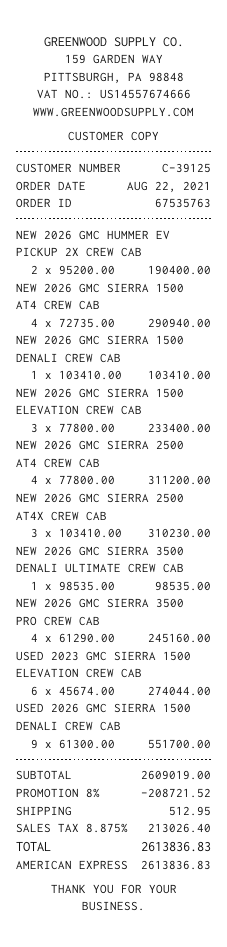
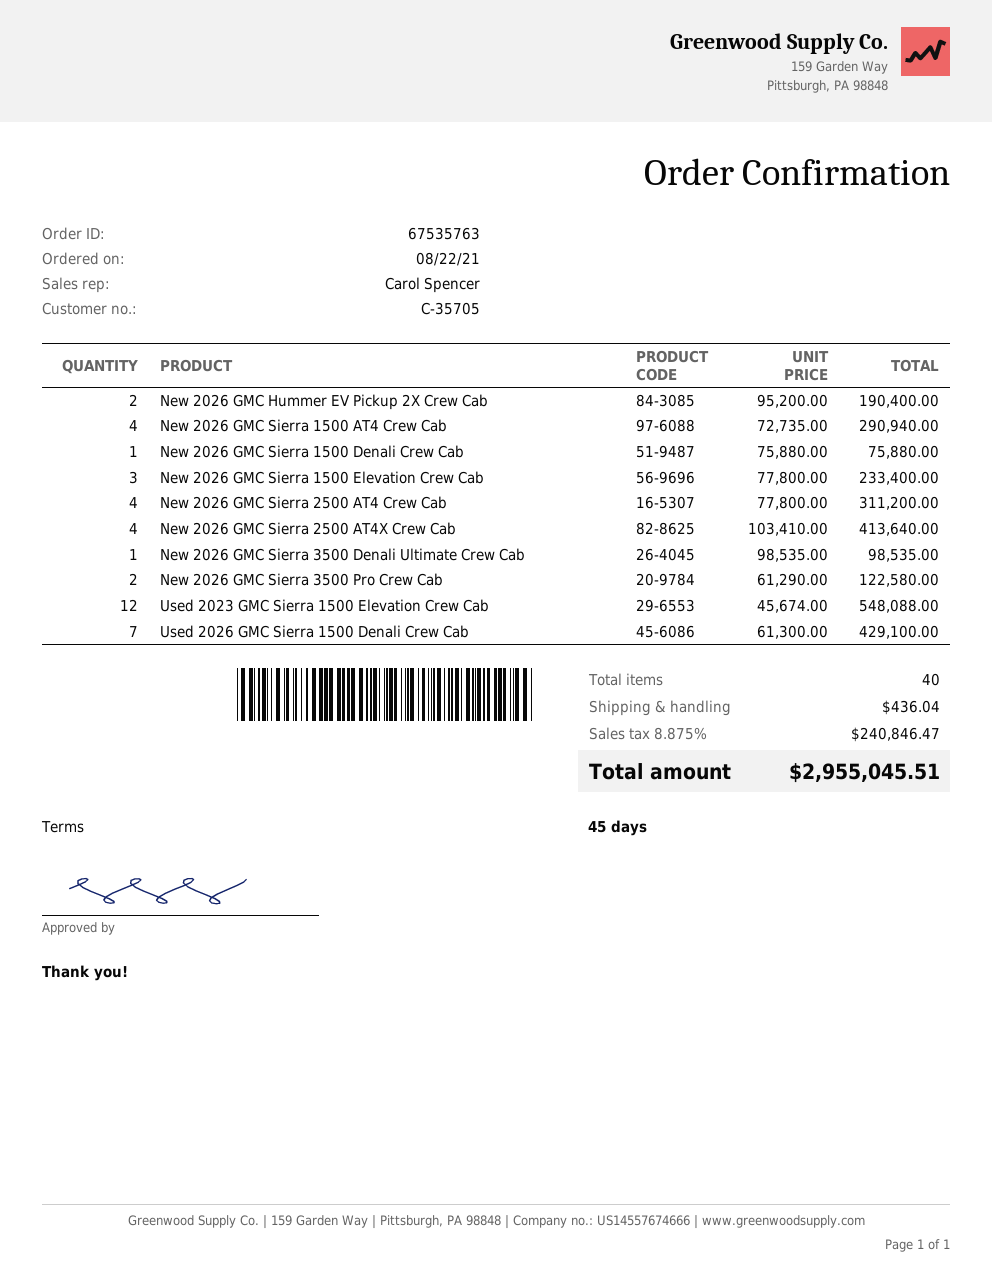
customer number: C-39125 -> C-35705
NEW 2026 GMC SIERRA 1500 DENALI CREW CAB: 1 x 103410.00 = 103410.00 -> 1 x 75880.00 = 75880.00
NEW 2026 GMC SIERRA 2500 AT4X CREW CAB: 3 x 103410.00 = 310230.00 -> 4 x 103410.00 = 413640.00
NEW 2026 GMC SIERRA 3500 PRO CREW CAB: 4 x 61290.00 = 245160.00 -> 2 x 61290.00 = 122580.00
USED 2023 GMC SIERRA 1500 ELEVATION CREW CAB: 6 x 45674.00 = 274044.00 -> 12 x 45674.00 = 548088.00
USED 2026 GMC SIERRA 1500 DENALI CREW CAB: 9 x 61300.00 = 551700.00 -> 7 x 61300.00 = 429100.00
discount: 8% = 208721.52 -> none
shipping: 512.95 -> 436.04
tax: 8.875% = 213026.40 -> 8.875% = 240846.47
total: 2613836.83 -> 2955045.51

